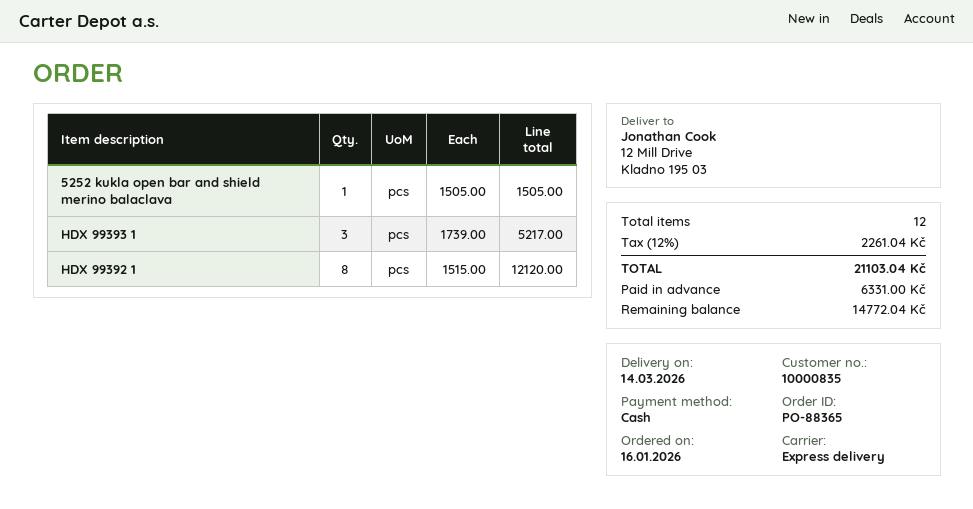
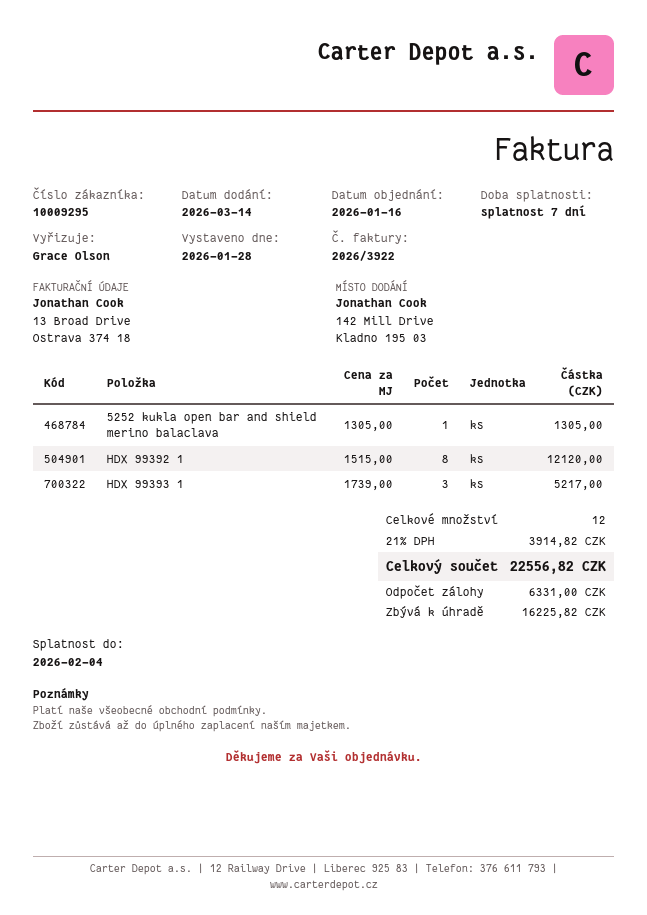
customer number: 10000835 -> 10009295
ship to: 12 Mill Drive, Kladno 195 03 -> 142 Mill Drive, Kladno 195 03
5252 kukla open bar and shield merino balaclava: 1 x 1505.00 = 1505.00 -> 1 x 1305.00 = 1305.00
tax: 12% = 2261.04 -> 21% = 3914.82
total: 21103.04 -> 22556.82
balance: 14772.04 -> 16225.82

